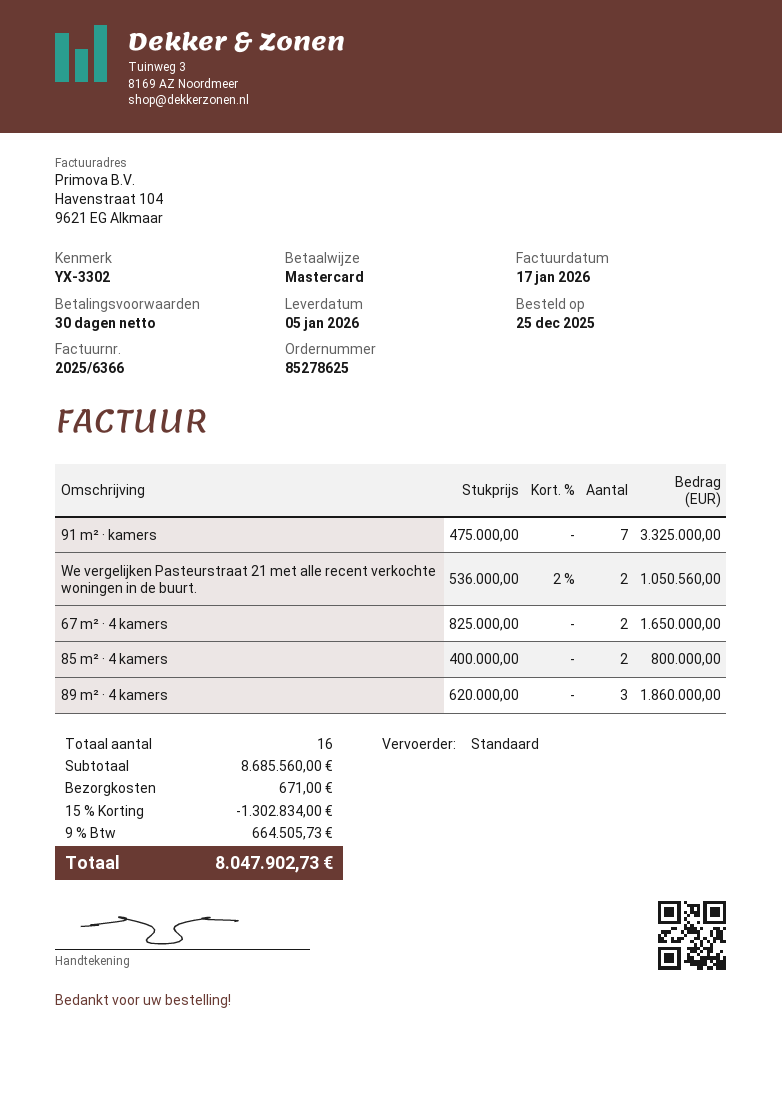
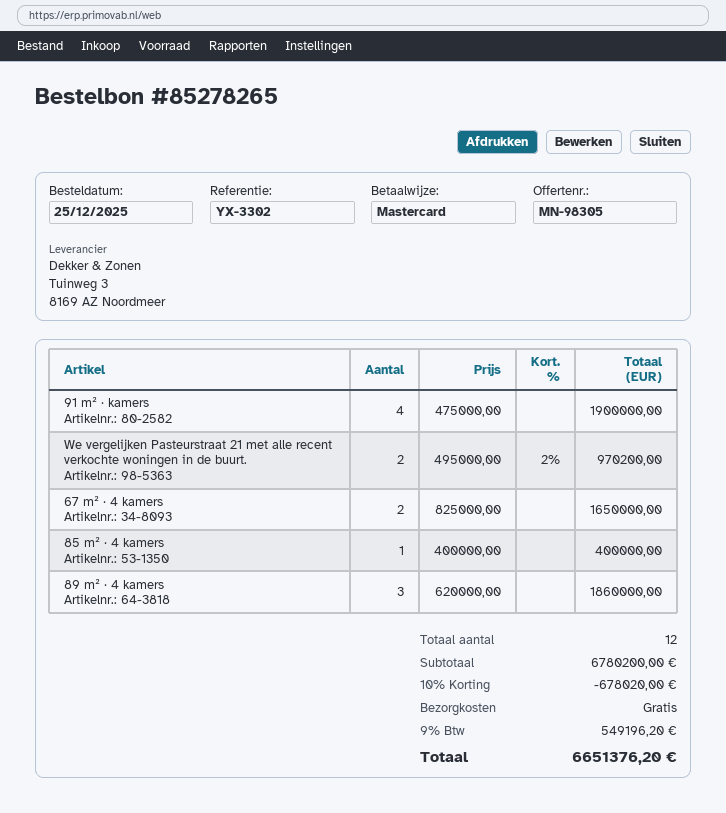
order number: 85278625 -> 85278265
91 m² · kamers: 7 x 475000.00 = 3325000.00 -> 4 x 475000.00 = 1900000.00
We vergelijken Pasteurstraat 21 met alle recent verkochte woningen in de buurt.: 2 x 536000.00 - 2% = 1050560.00 -> 2 x 495000.00 - 2% = 970200.00
85 m² · 4 kamers: 2 x 400000.00 = 800000.00 -> 1 x 400000.00 = 400000.00
total quantity: 16 -> 12
subtotal: 8685560.00 -> 6780200.00
discount: 15% = 1302834.00 -> 10% = 678020.00
shipping: 671.00 -> 0.00
tax: 9% = 664505.73 -> 9% = 549196.20
total: 8047902.73 -> 6651376.20

